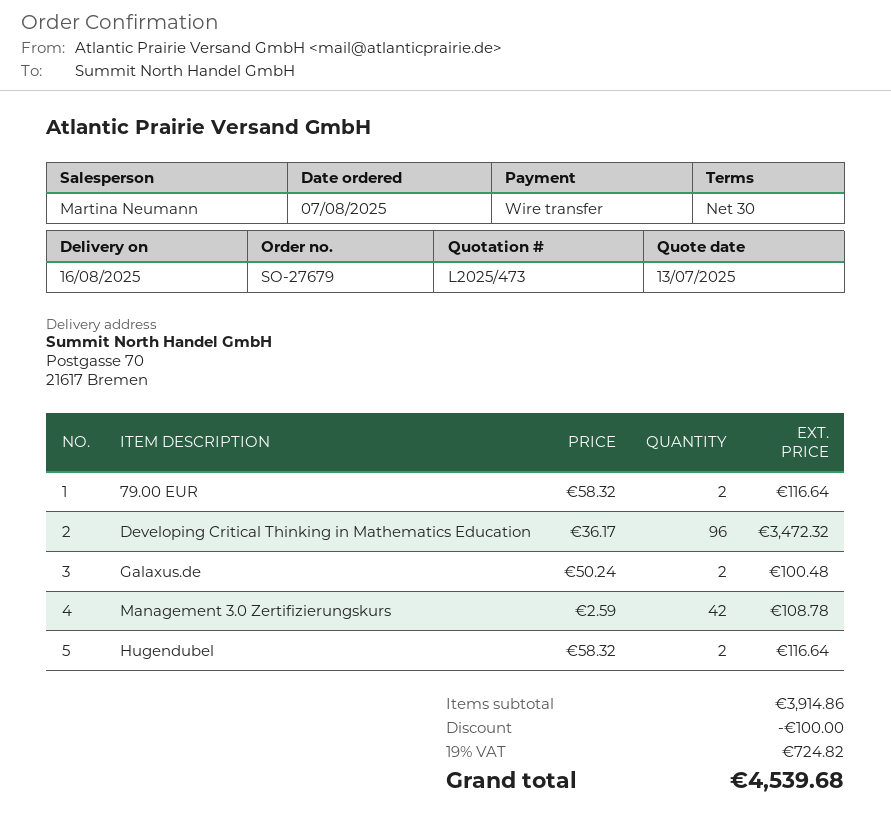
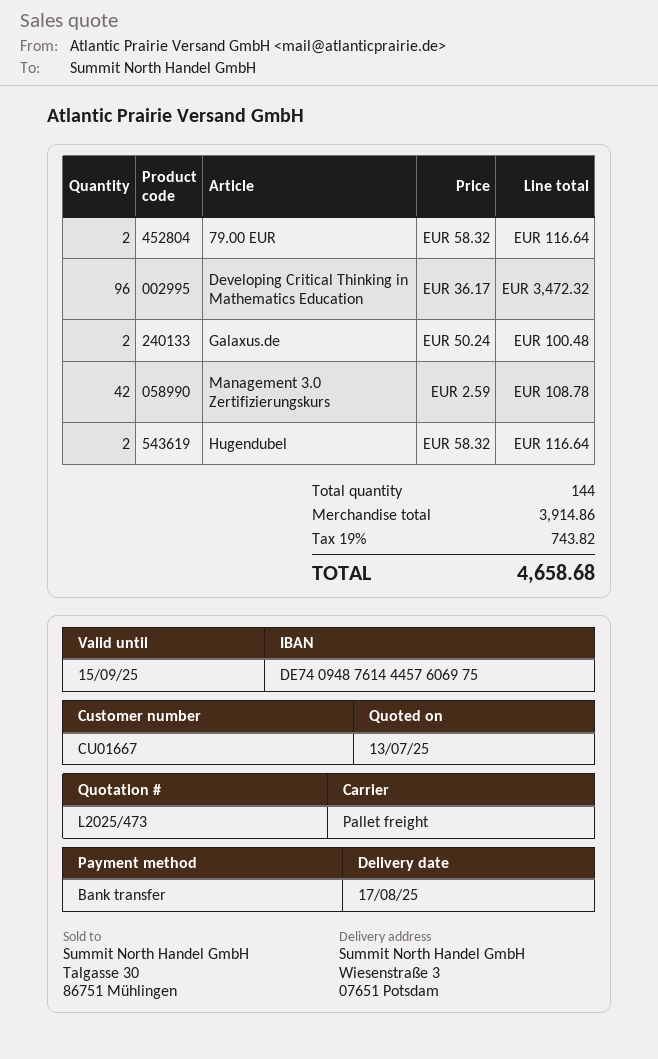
delivery date: 2025-08-16 -> 2025-08-17
ship to: Postgasse 70, 21617 Bremen -> Wiesenstraße 3, 07651 Potsdam
discount: 100.00 -> none
tax: 19% = 724.82 -> 19% = 743.82
total: 4539.68 -> 4658.68

